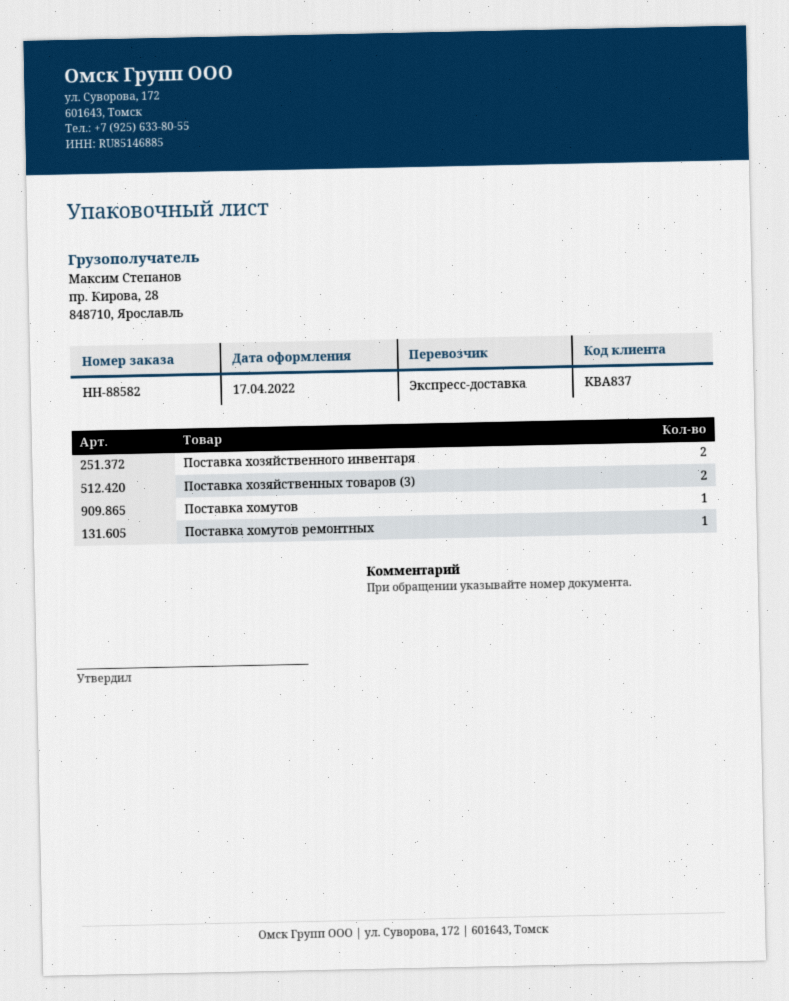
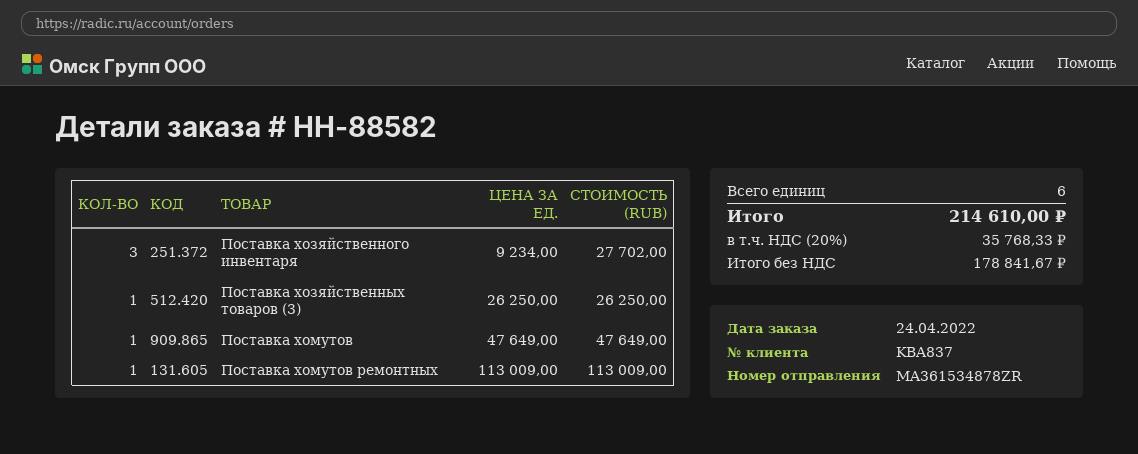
order date: 2022-04-17 -> 2022-04-24
Поставка хозяйственного инвентаря: 2 -> 3
Поставка хозяйственных товаров (3): 2 -> 1

